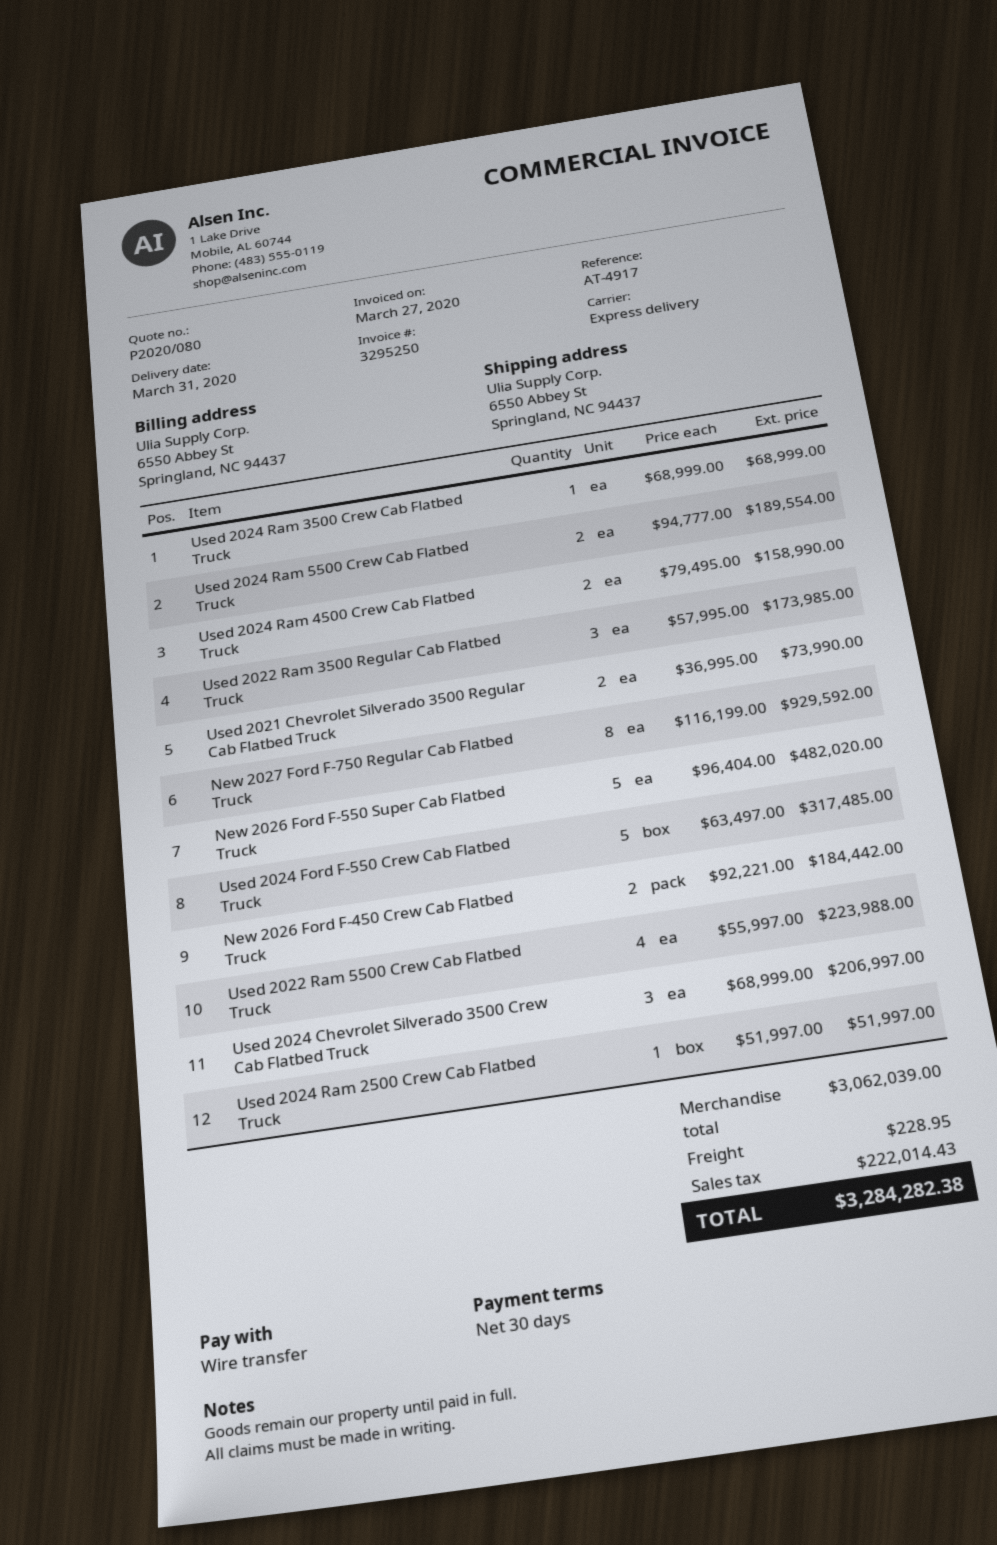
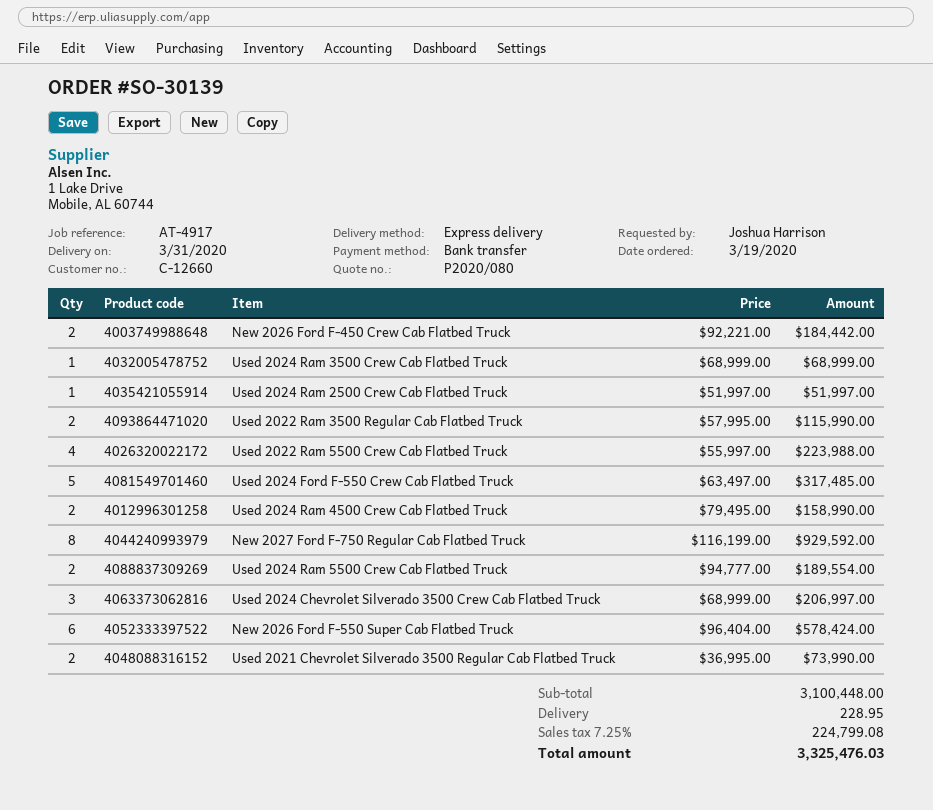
Used 2022 Ram 3500 Regular Cab Flatbed Truck: 3 x 57995.00 = 173985.00 -> 2 x 57995.00 = 115990.00
New 2026 Ford F-550 Super Cab Flatbed Truck: 5 x 96404.00 = 482020.00 -> 6 x 96404.00 = 578424.00
subtotal: 3062039.00 -> 3100448.00
tax: 222014.43 -> 224799.08
total: 3284282.38 -> 3325476.03

